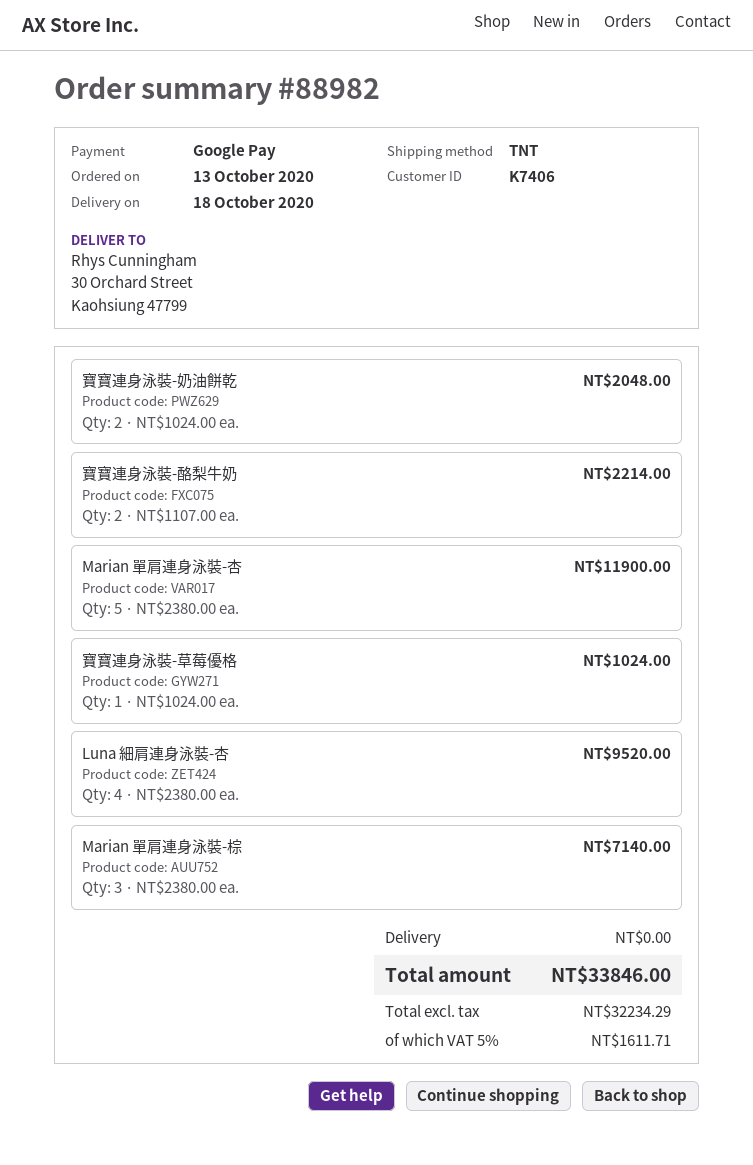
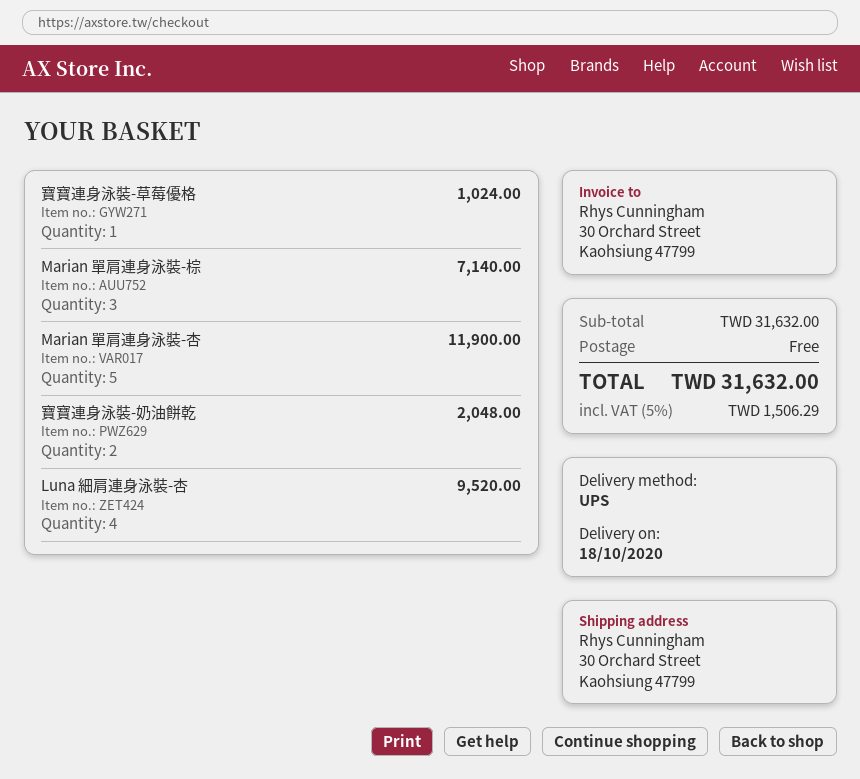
shipping method: TNT -> UPS
寶寶連身泳裝-酪梨牛奶: 2 for 2214.00 -> none
tax: 5% = 1611.71 -> 5% = 1506.29
total: 33846.00 -> 31632.00

